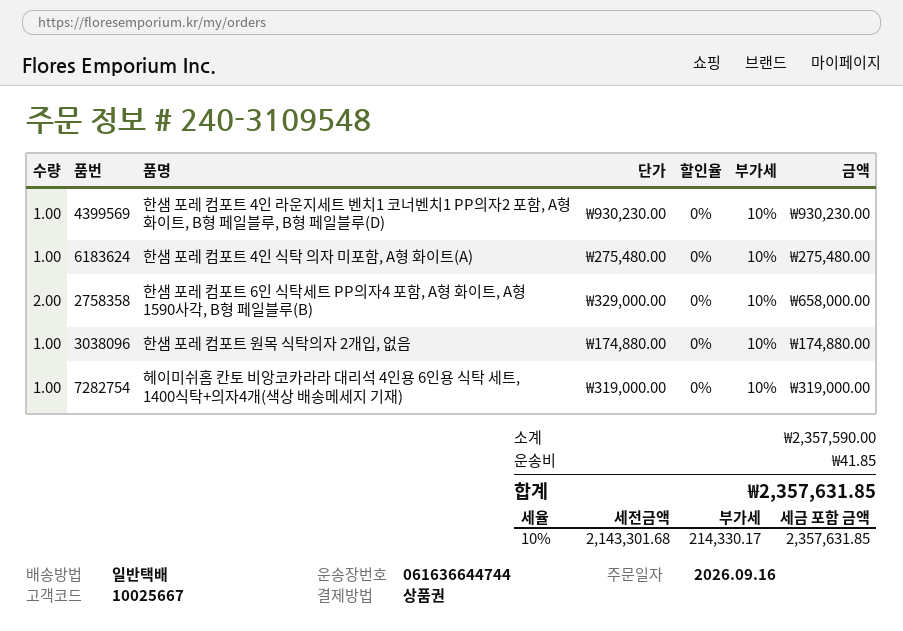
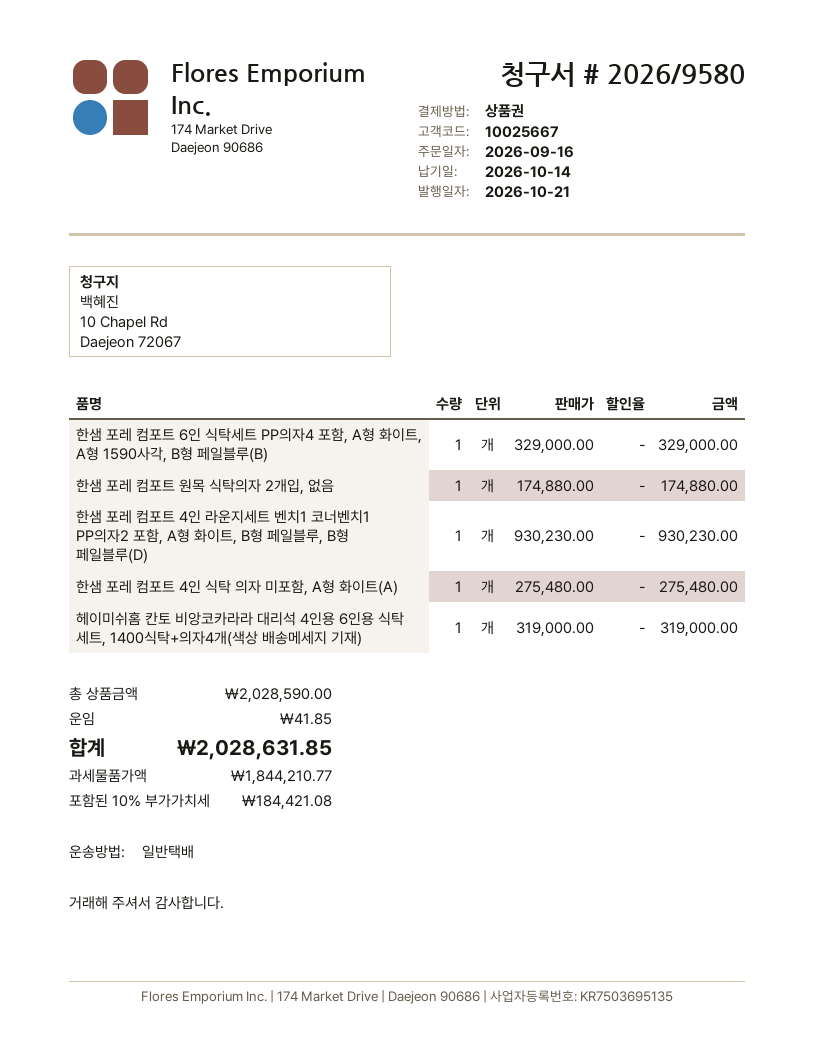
한샘 포레 컴포트 6인 식탁세트 PP의자4 포함, A형 화이트, A형 1590사각, B형 페일블루(B): 2 x 329000.00 = 658000.00 -> 1 x 329000.00 = 329000.00
subtotal: 2357590.00 -> 2028590.00
net: 2143301.68 -> 1844210.77
tax: 10% = 214330.17 -> 10% = 184421.08
total: 2357631.85 -> 2028631.85

